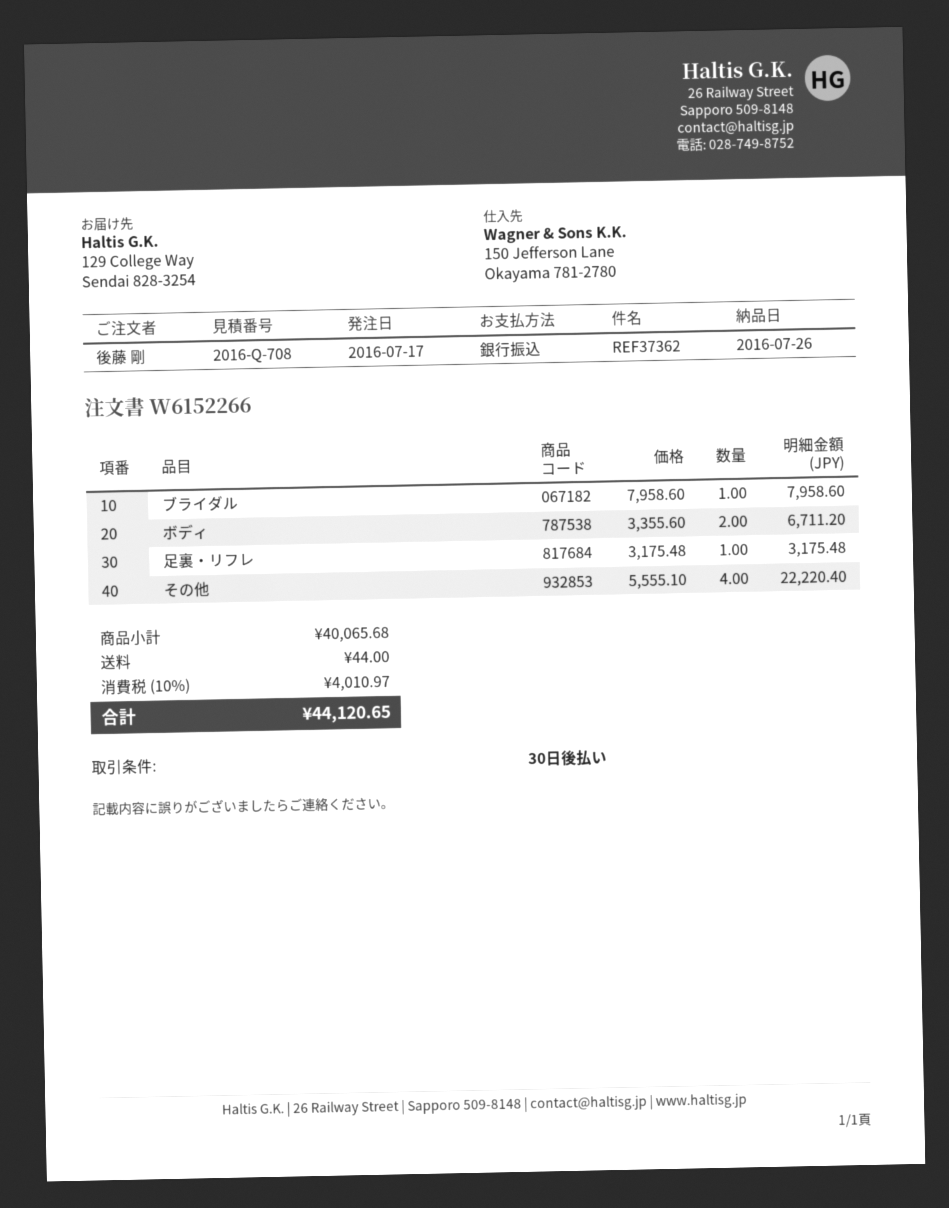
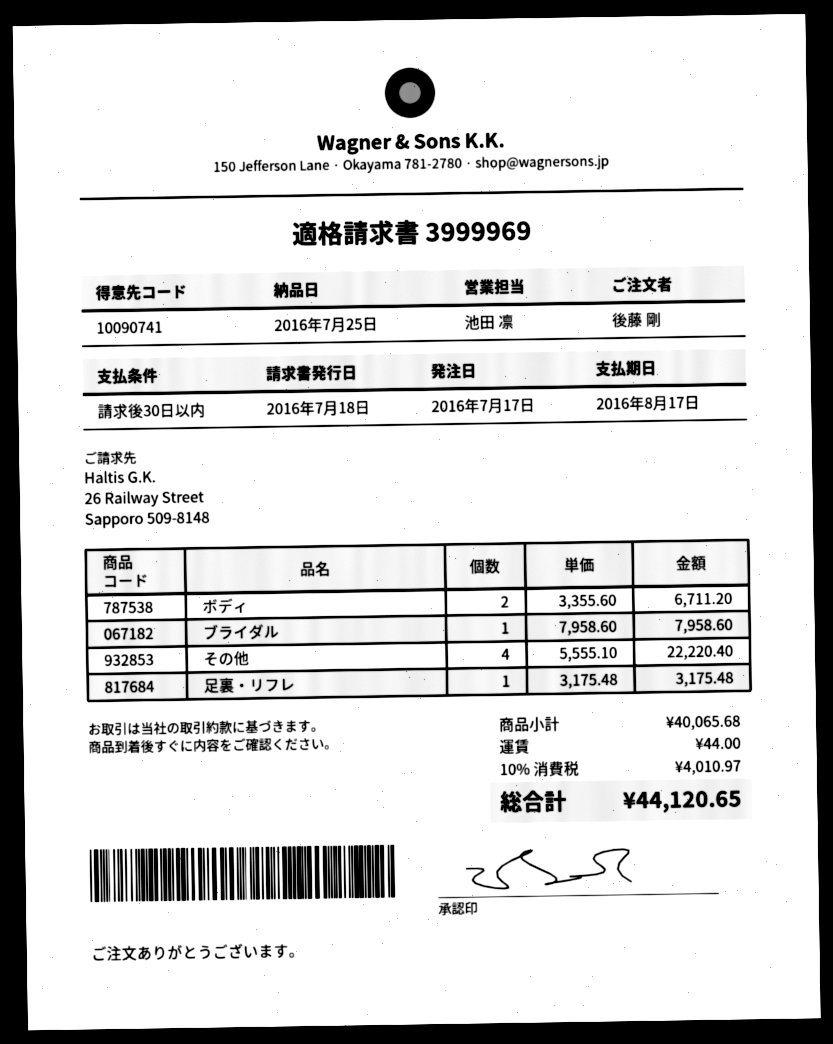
delivery date: 2016-07-26 -> 2016-07-25

